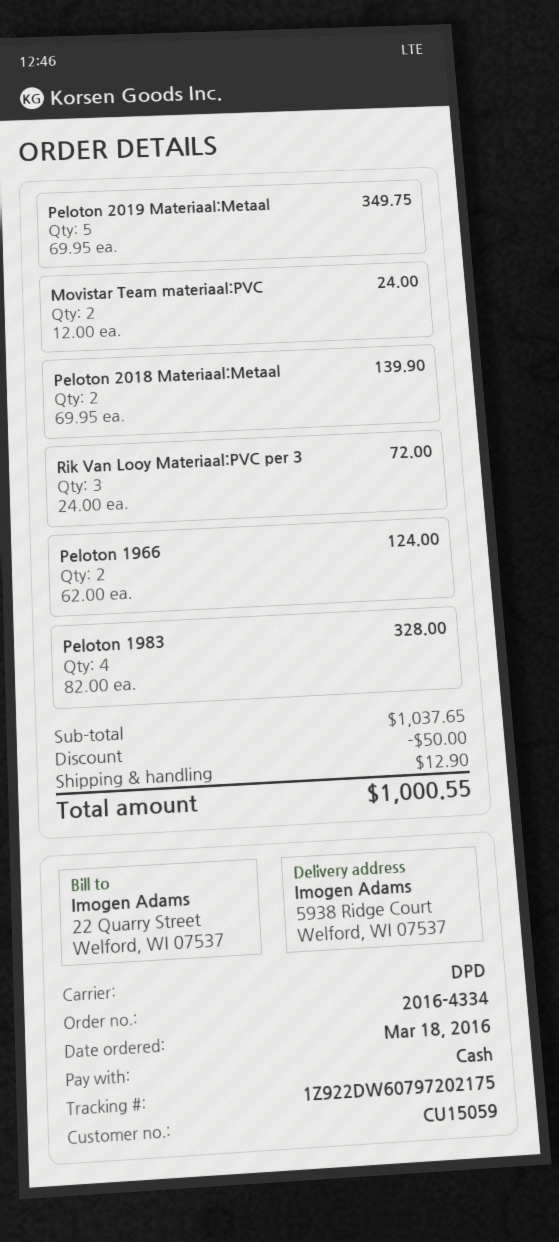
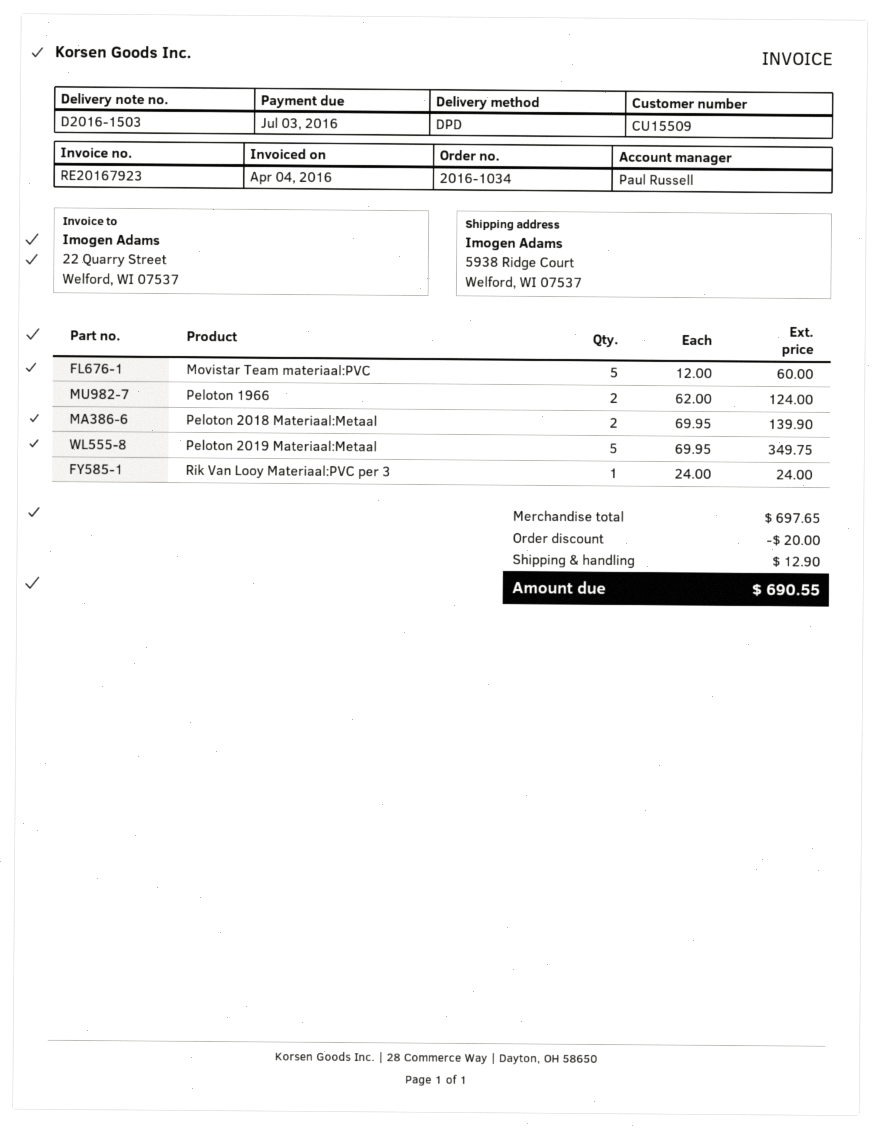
order number: 2016-4334 -> 2016-1034
customer number: CU15059 -> CU15509
Movistar Team materiaal:PVC: 2 x 12.00 = 24.00 -> 5 x 12.00 = 60.00
Rik Van Looy Materiaal:PVC per 3: 3 x 24.00 = 72.00 -> 1 x 24.00 = 24.00
Peloton 1983: 4 x 82.00 = 328.00 -> none
subtotal: 1037.65 -> 697.65
discount: 50.00 -> 20.00
total: 1000.55 -> 690.55

